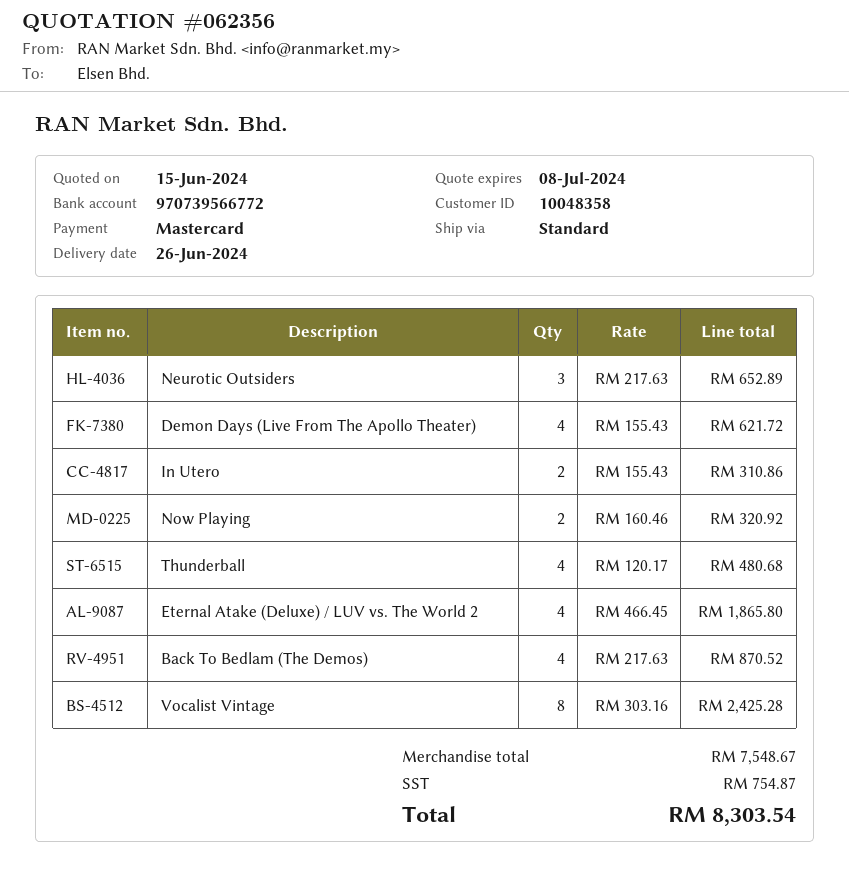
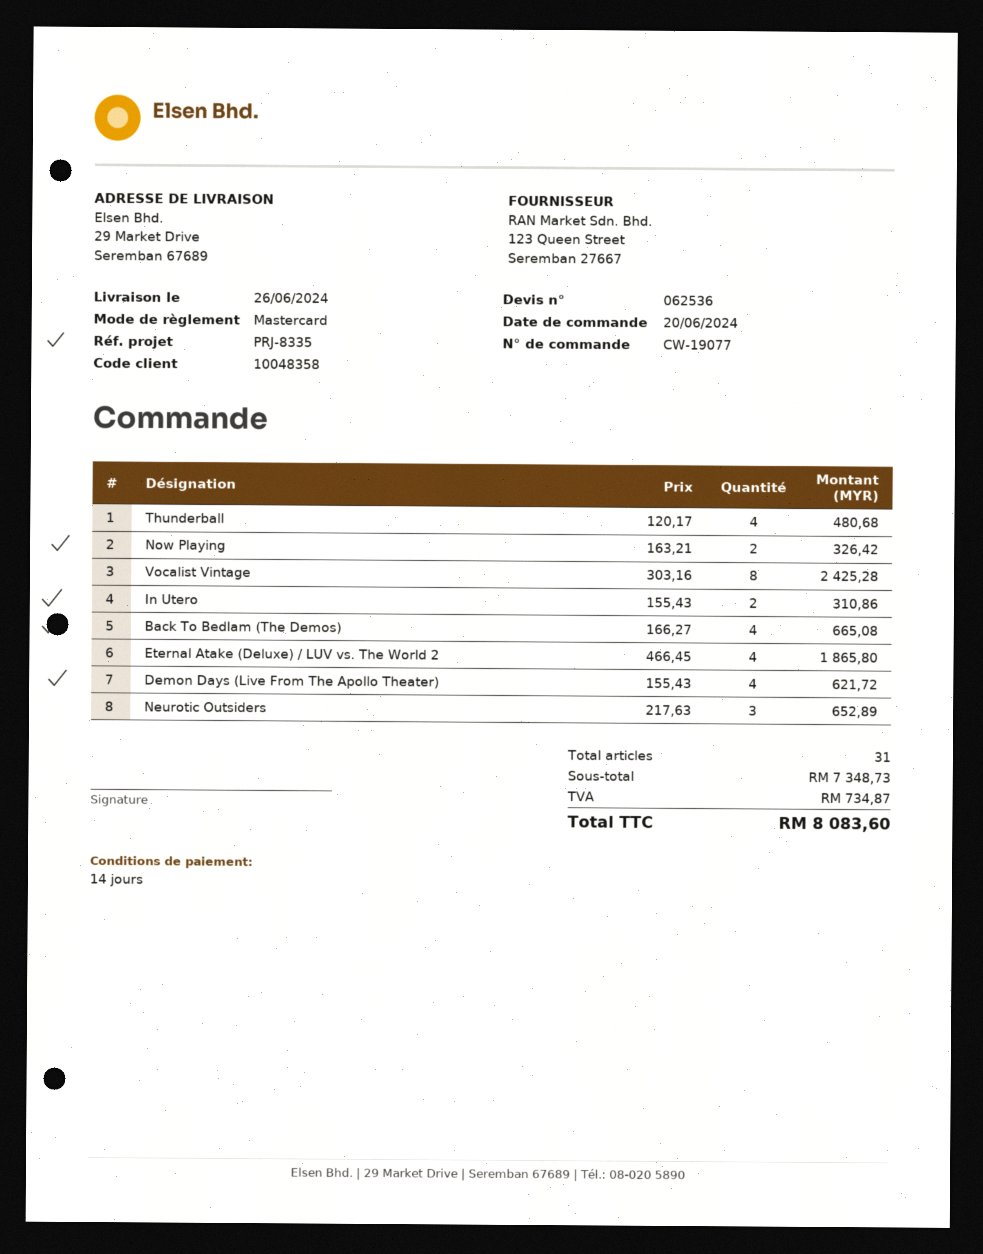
quote number: 062356 -> 062536
Now Playing: 2 x 160.46 = 320.92 -> 2 x 163.21 = 326.42
Back To Bedlam (The Demos): 4 x 217.63 = 870.52 -> 4 x 166.27 = 665.08
subtotal: 7548.67 -> 7348.73
tax: 754.87 -> 734.87
total: 8303.54 -> 8083.60

